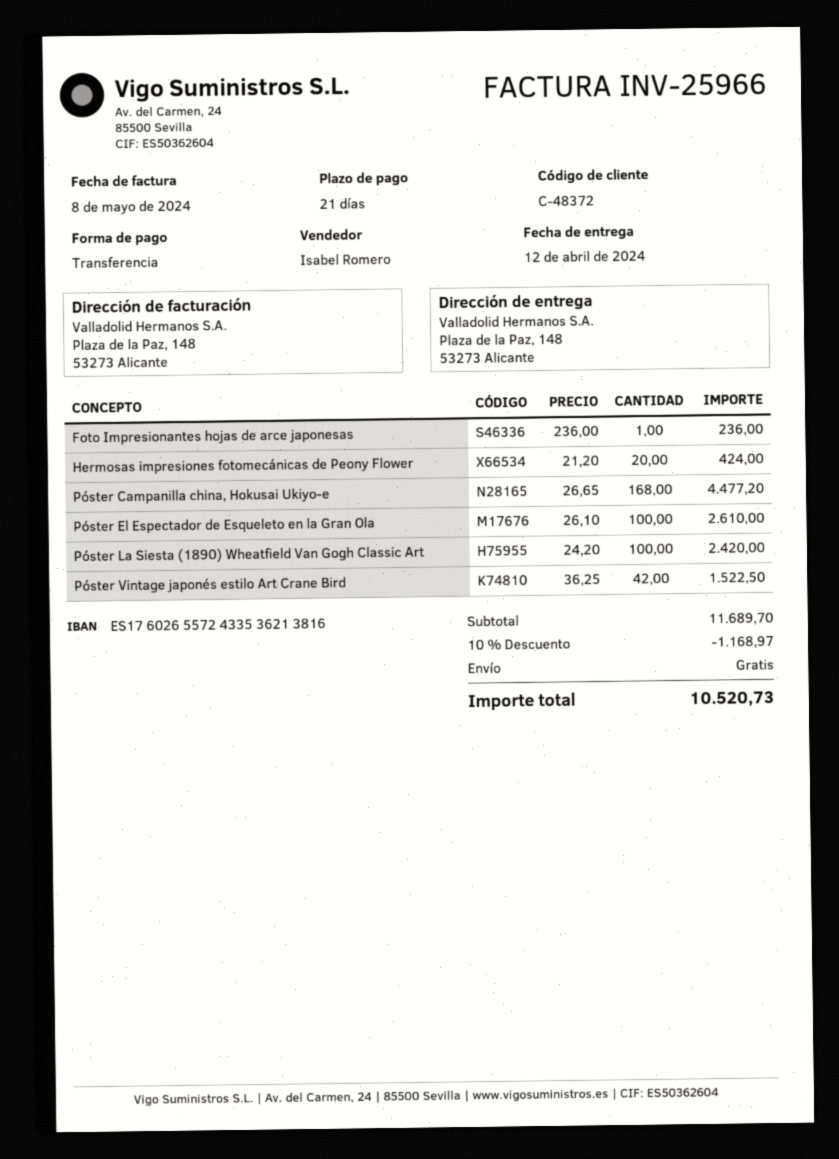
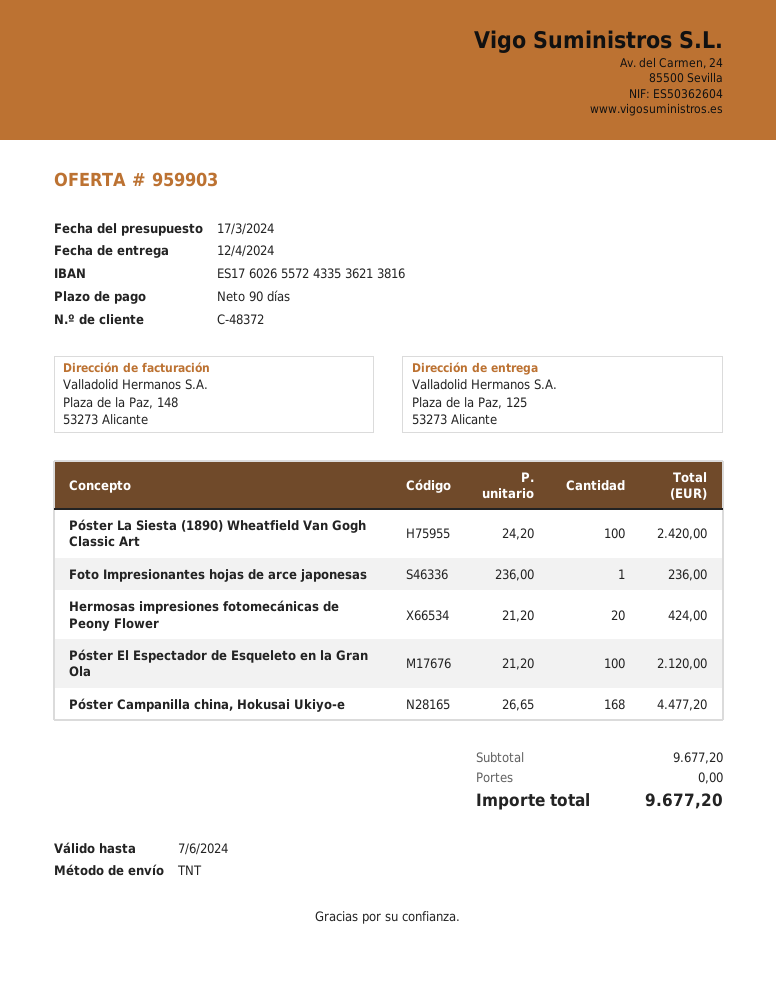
payment terms: 21 days -> 90 days
ship to: Plaza de la Paz, 148, 53273 Alicante -> Plaza de la Paz, 125, 53273 Alicante
Póster El Espectador de Esqueleto en la Gran Ola: 100 x 26.10 = 2610.00 -> 100 x 21.20 = 2120.00
Póster Vintage japonés estilo Art Crane Bird: 42 x 36.25 = 1522.50 -> none
subtotal: 11689.70 -> 9677.20
discount: 10% = 1168.97 -> none
total: 10520.73 -> 9677.20

